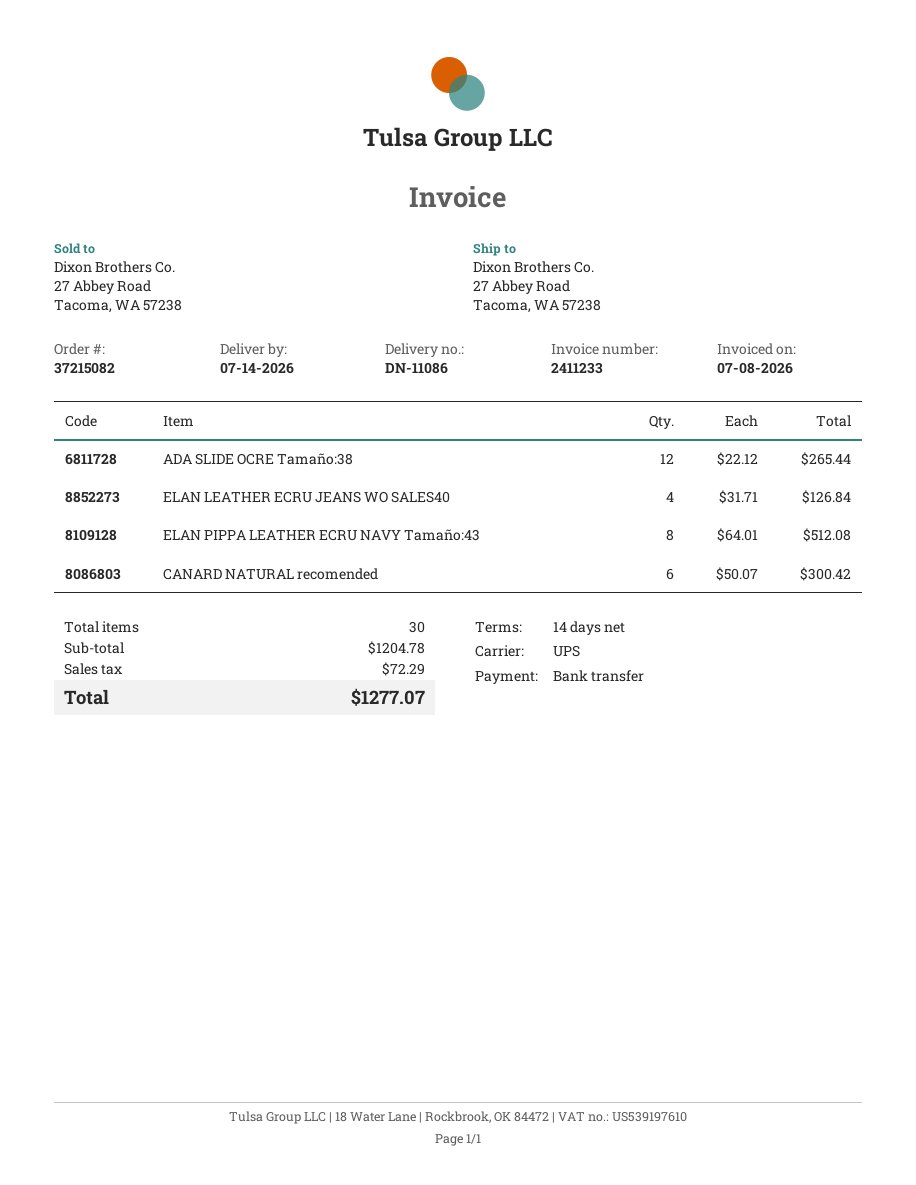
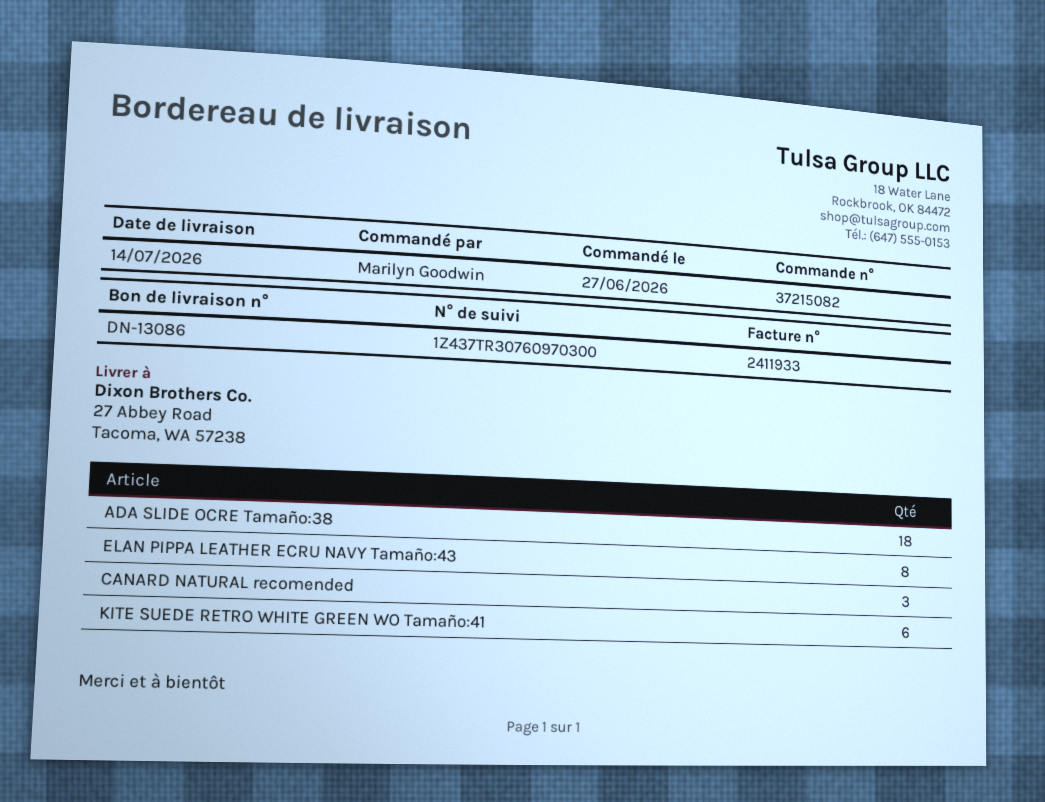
delivery note number: DN-11086 -> DN-13086
invoice number: 2411233 -> 2411933
ADA SLIDE OCRE Tamaño:38: 12 -> 18
ELAN LEATHER ECRU JEANS WO SALES40: 4 -> none
CANARD NATURAL recomended: 6 -> 3
KITE SUEDE RETRO WHITE GREEN WO Tamaño:41: none -> 6

